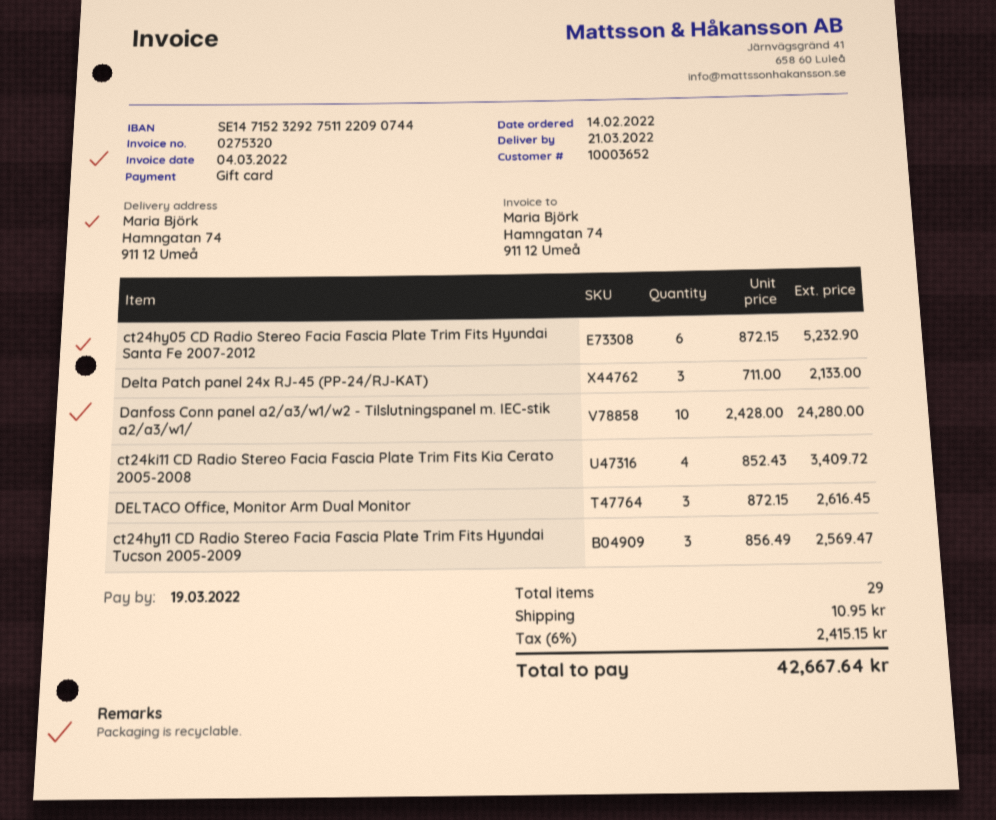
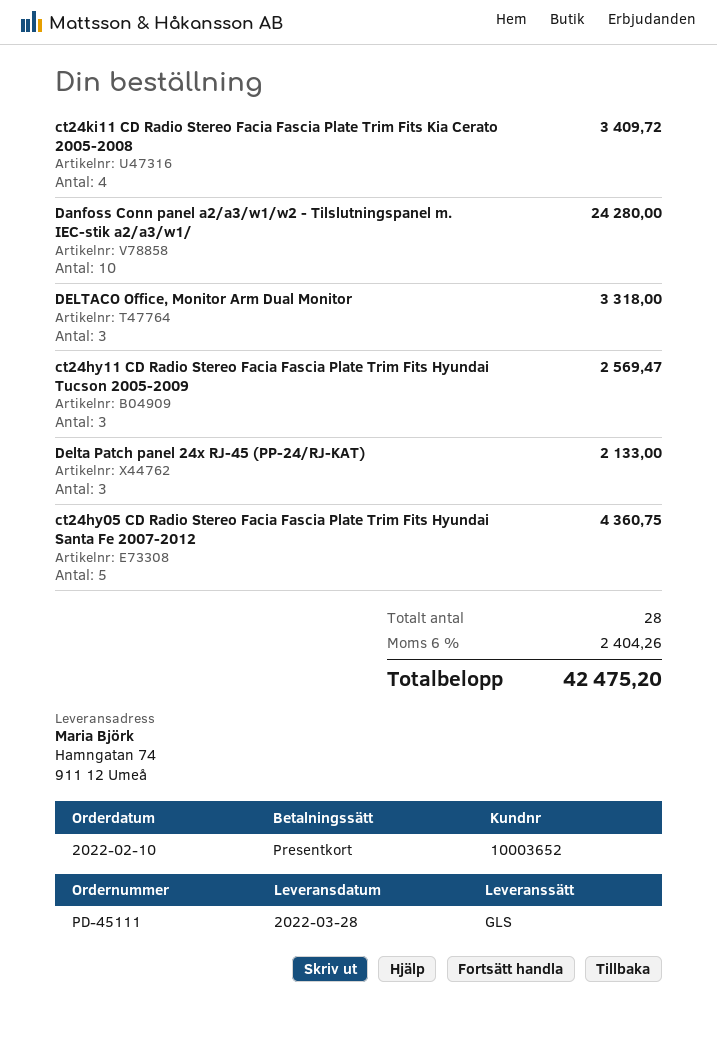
order date: 2022-02-14 -> 2022-02-10
delivery date: 2022-03-21 -> 2022-03-28
ct24hy05 CD Radio Stereo Facia Fascia Plate Trim Fits Hyundai Santa Fe 2007-2012: 6 for 5232.90 -> 5 for 4360.75
DELTACO Office, Monitor Arm Dual Monitor: 3 for 2616.45 -> 3 for 3318.00
total quantity: 29 -> 28
shipping: 10.95 -> none
tax: 6% = 2415.15 -> 6% = 2404.26
total: 42667.64 -> 42475.20

